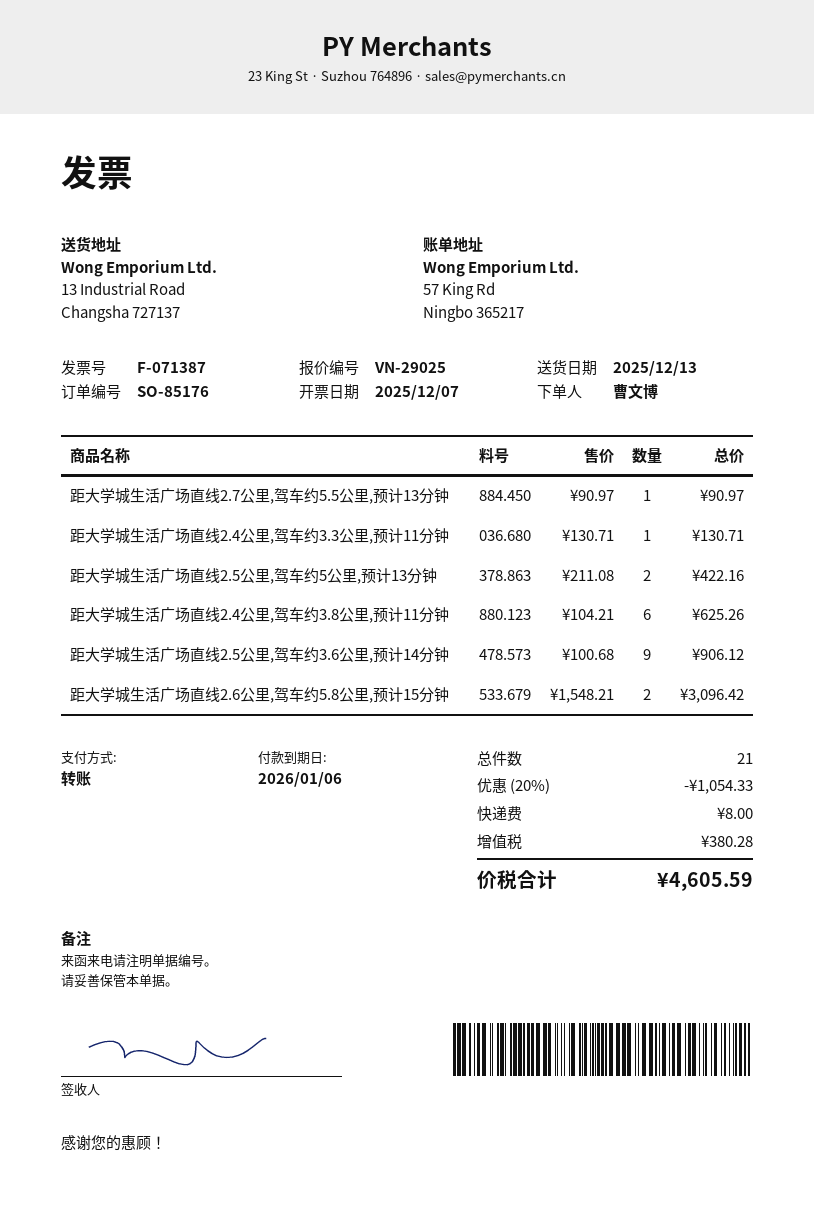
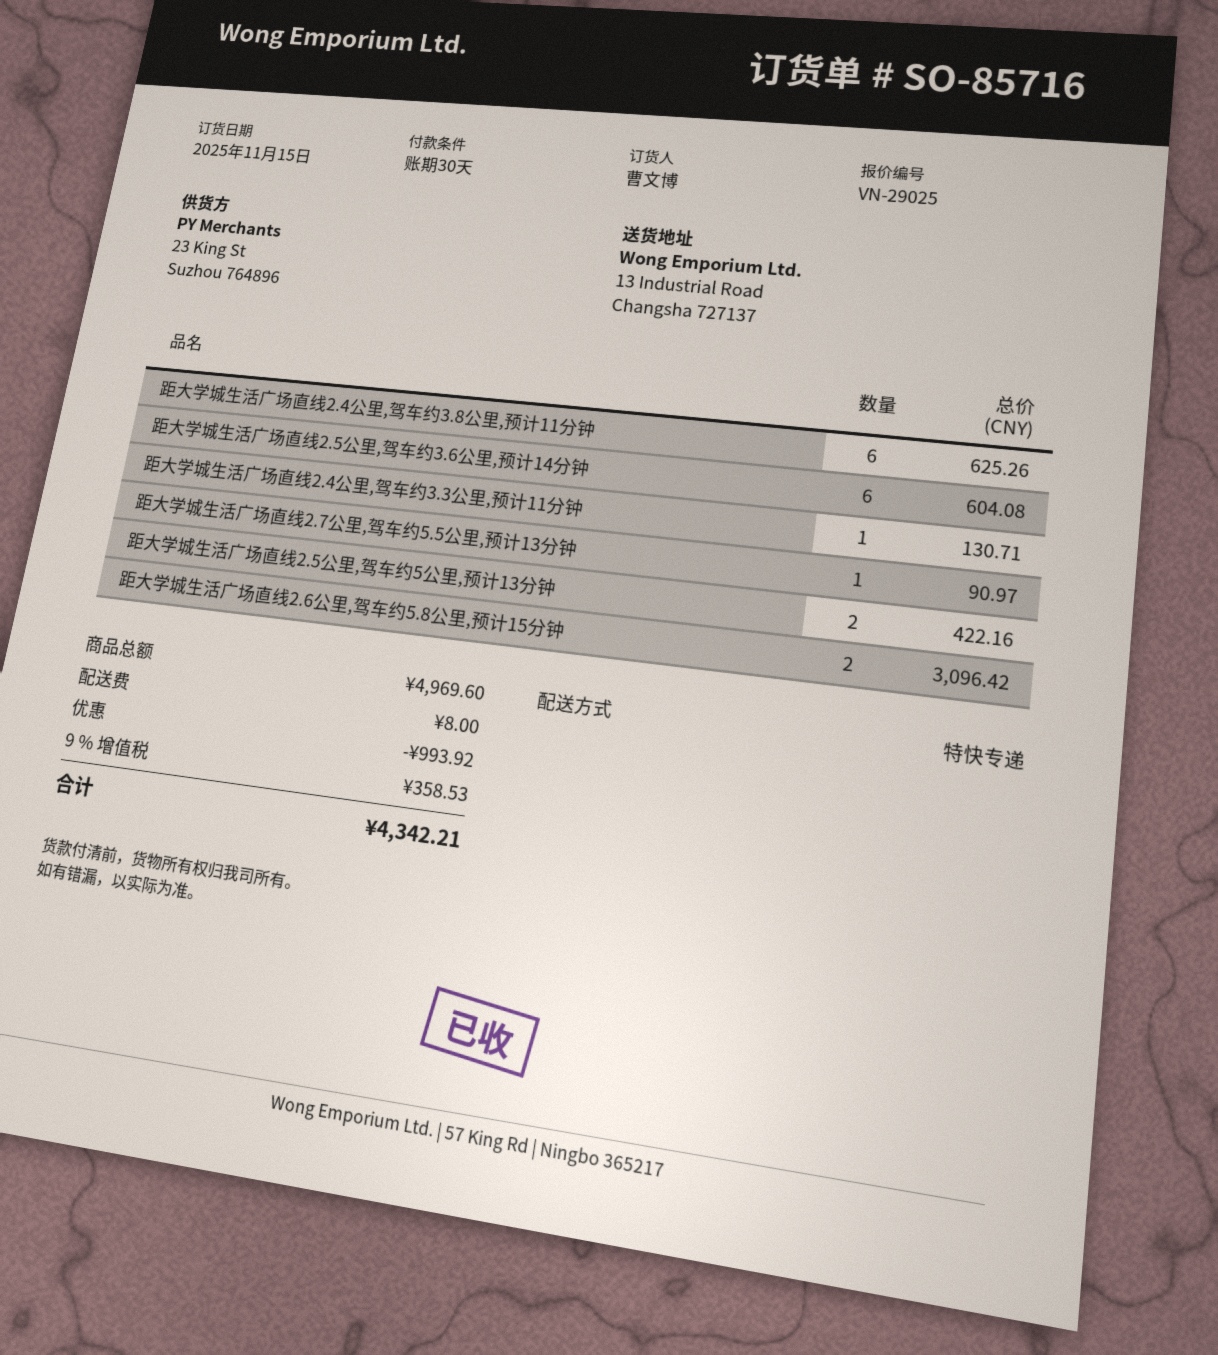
order number: SO-85176 -> SO-85716
距大学城生活广场直线2.5公里,驾车约3.6公里,预计14分钟: 9 for 906.12 -> 6 for 604.08
discount: 1054.33 -> 993.92
tax: 380.28 -> 358.53
total: 4605.59 -> 4342.21

